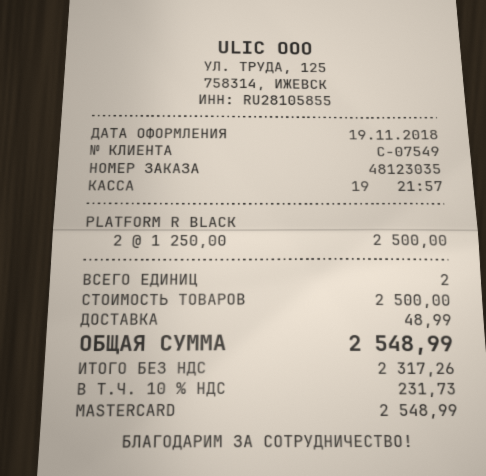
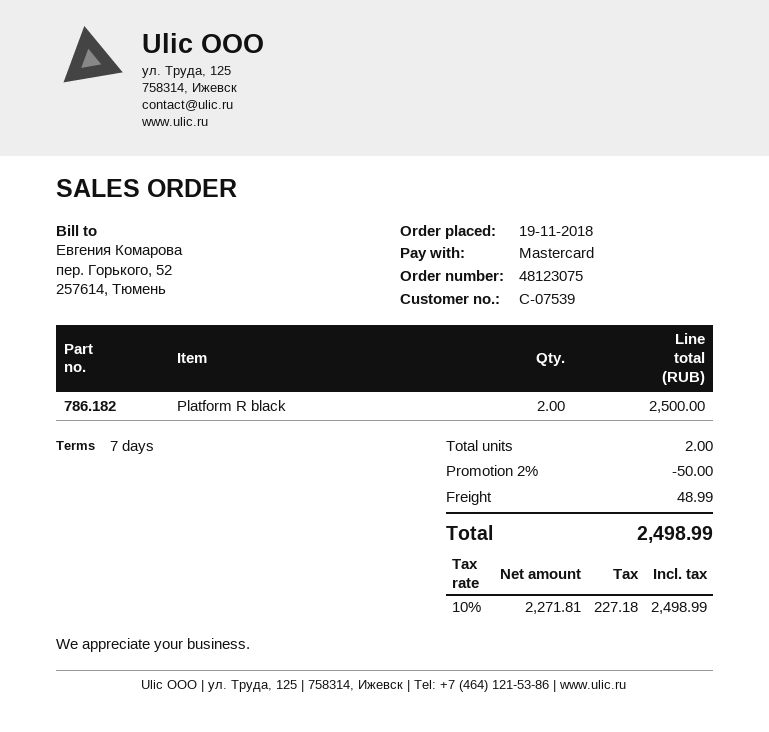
order number: 48123035 -> 48123075
customer number: C-07549 -> C-07539
discount: none -> 2% = 50.00
net: 2317.26 -> 2271.81
tax: 10% = 231.73 -> 10% = 227.18
total: 2548.99 -> 2498.99

